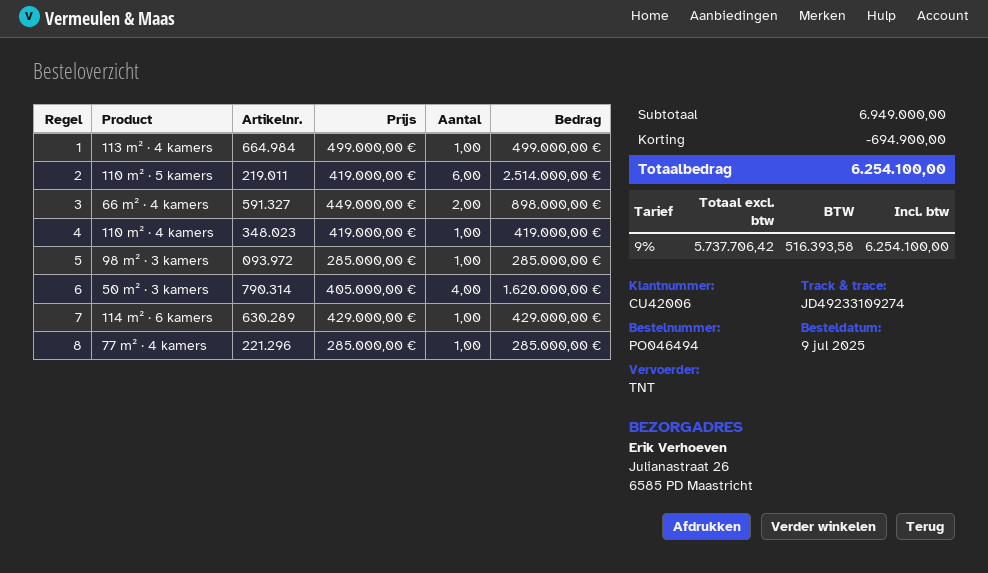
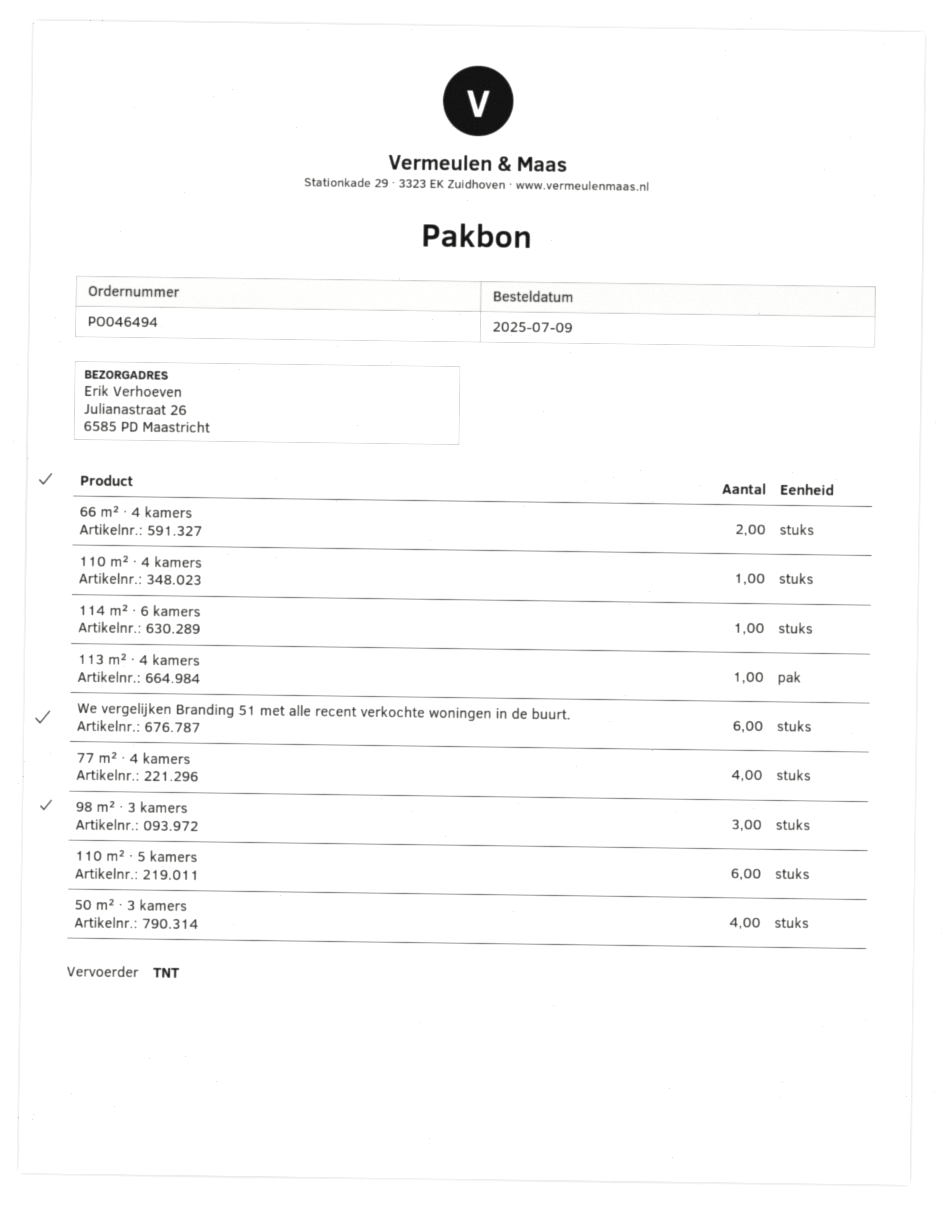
98 m² · 3 kamers: 1 -> 3
77 m² · 4 kamers: 1 -> 4
We vergelijken Branding 51 met alle recent verkochte woningen in de buurt.: none -> 6

